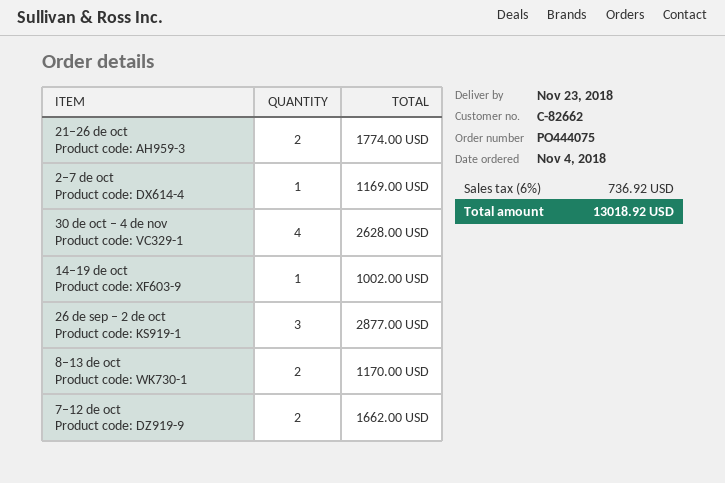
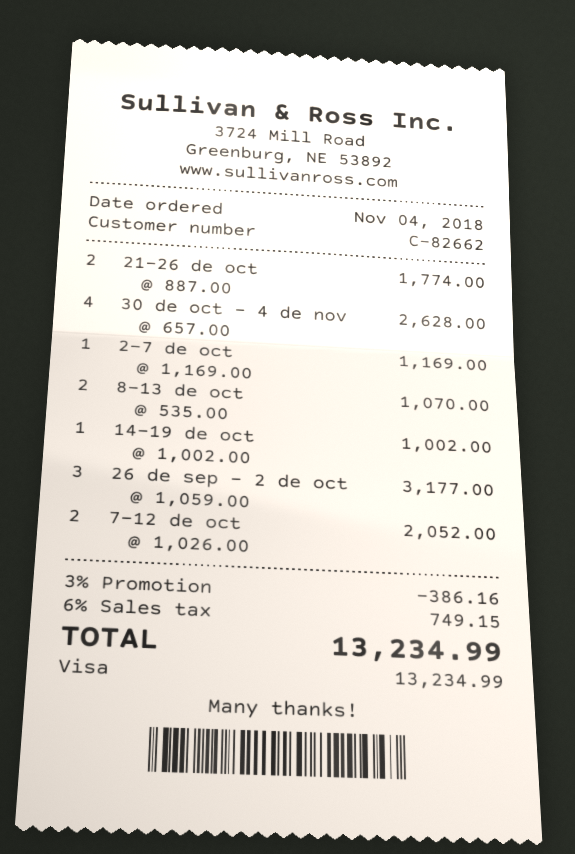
26 de sep – 2 de oct: 3 for 2877.00 -> 3 for 3177.00
8–13 de oct: 2 for 1170.00 -> 2 for 1070.00
7–12 de oct: 2 for 1662.00 -> 2 for 2052.00
discount: none -> 3% = 386.16
tax: 6% = 736.92 -> 6% = 749.15
total: 13018.92 -> 13234.99

